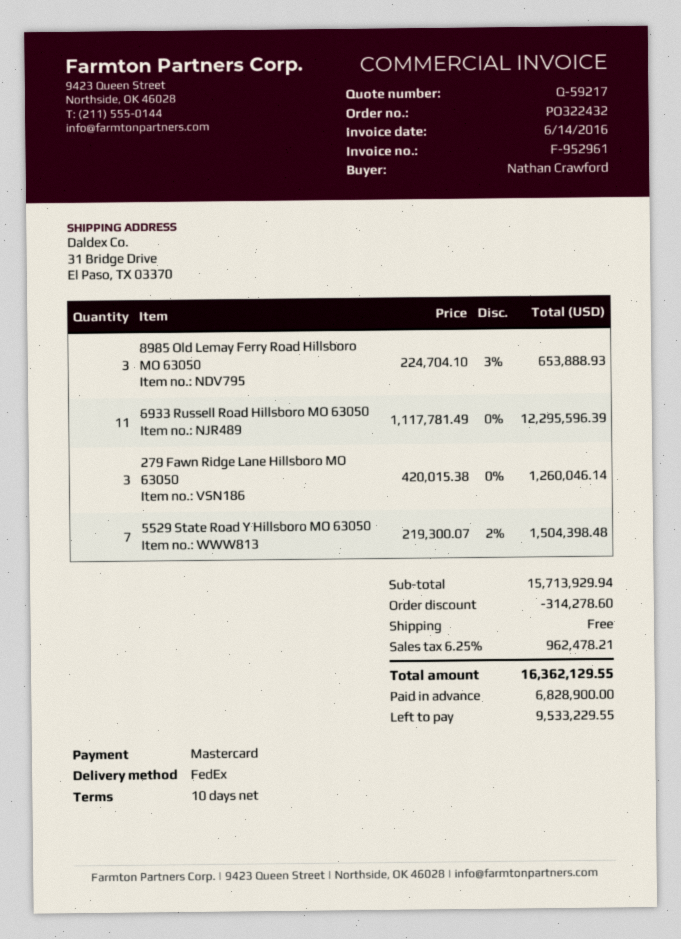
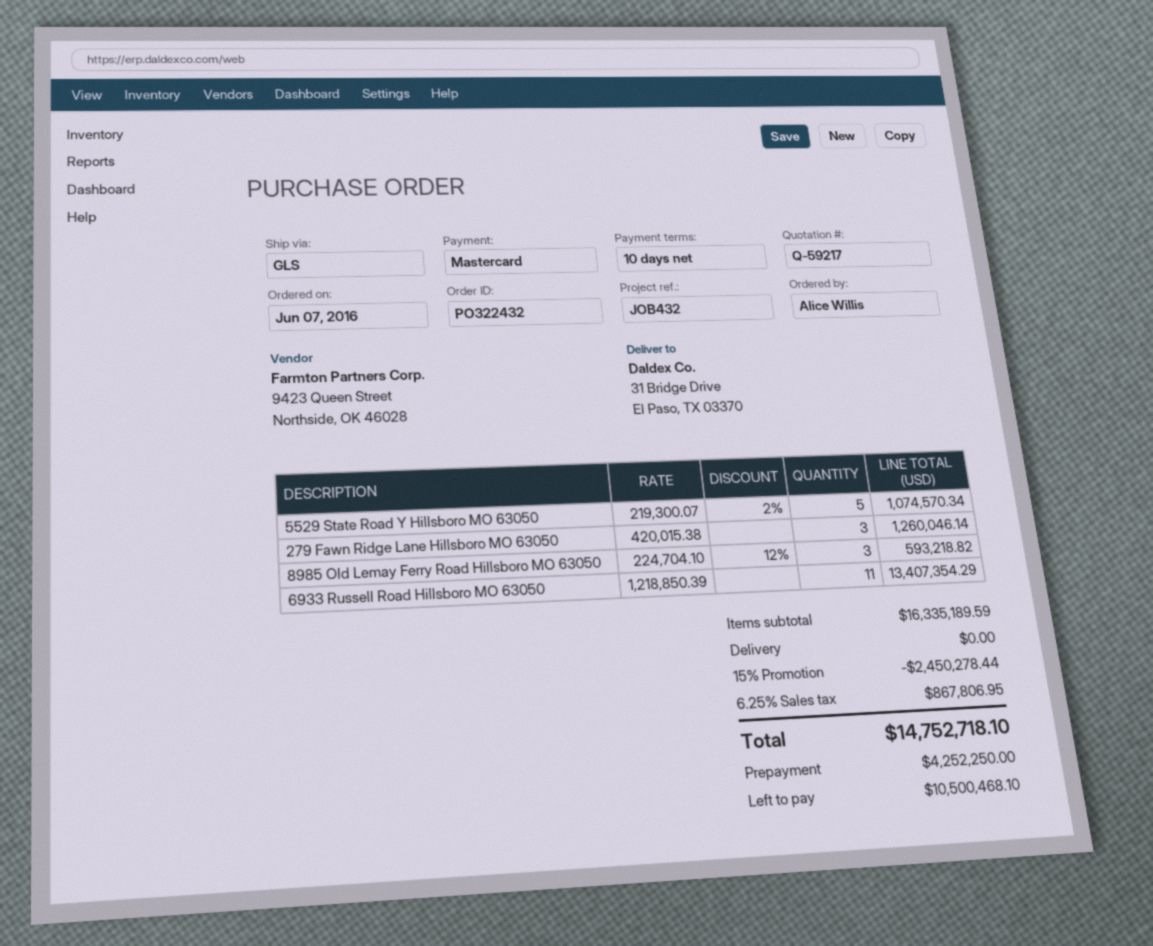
ordered by: Nathan Crawford -> Alice Willis
shipping method: FedEx -> GLS
8985 Old Lemay Ferry Road Hillsboro MO 63050: 3 x 224704.10 - 3% = 653888.93 -> 3 x 224704.10 - 12% = 593218.82
6933 Russell Road Hillsboro MO 63050: 11 x 1117781.49 = 12295596.39 -> 11 x 1218850.39 = 13407354.29
5529 State Road Y Hillsboro MO 63050: 7 x 219300.07 - 2% = 1504398.48 -> 5 x 219300.07 - 2% = 1074570.34
subtotal: 15713929.94 -> 16335189.59
discount: 314278.60 -> 2450278.44
tax: 6.25% = 962478.21 -> 6.25% = 867806.95
total: 16362129.55 -> 14752718.10
deposit: 6828900.00 -> 4252250.00
balance: 9533229.55 -> 10500468.10

